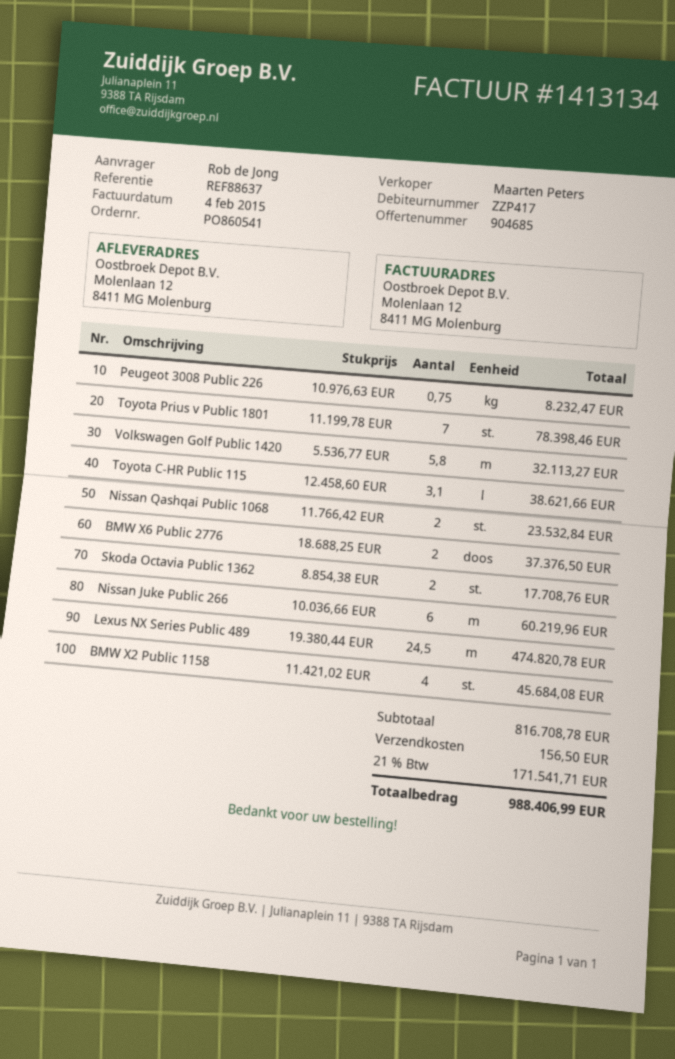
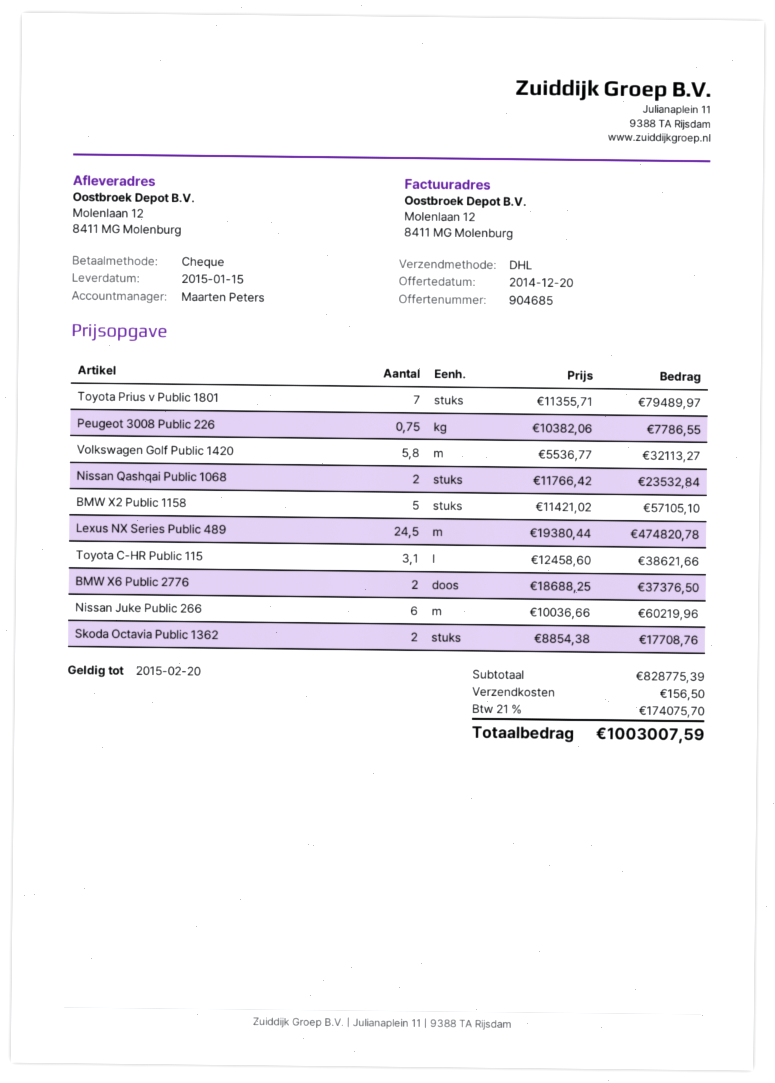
Peugeot 3008 Public 226: 0.75 x 10976.63 = 8232.47 -> 0.75 x 10382.06 = 7786.55
Toyota Prius v Public 1801: 7 x 11199.78 = 78398.46 -> 7 x 11355.71 = 79489.97
BMW X2 Public 1158: 4 x 11421.02 = 45684.08 -> 5 x 11421.02 = 57105.10
subtotal: 816708.78 -> 828775.39
tax: 21% = 171541.71 -> 21% = 174075.70
total: 988406.99 -> 1003007.59

